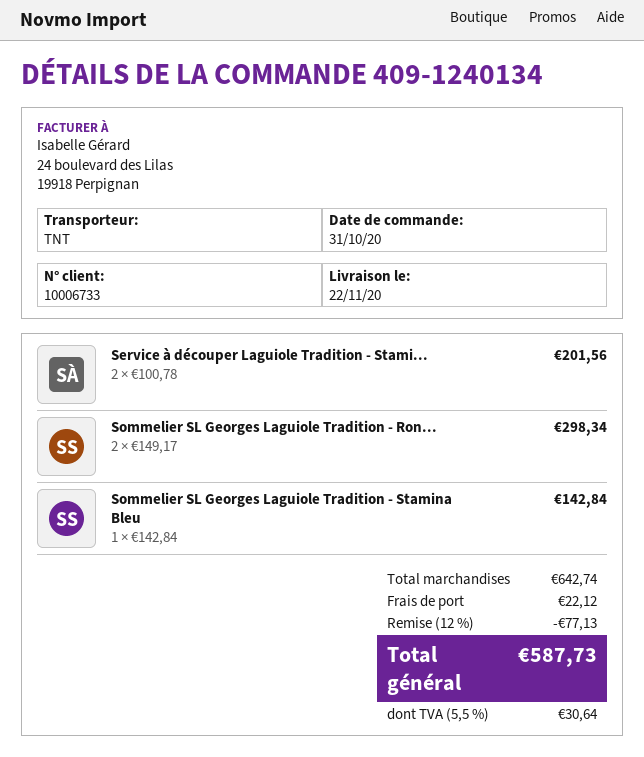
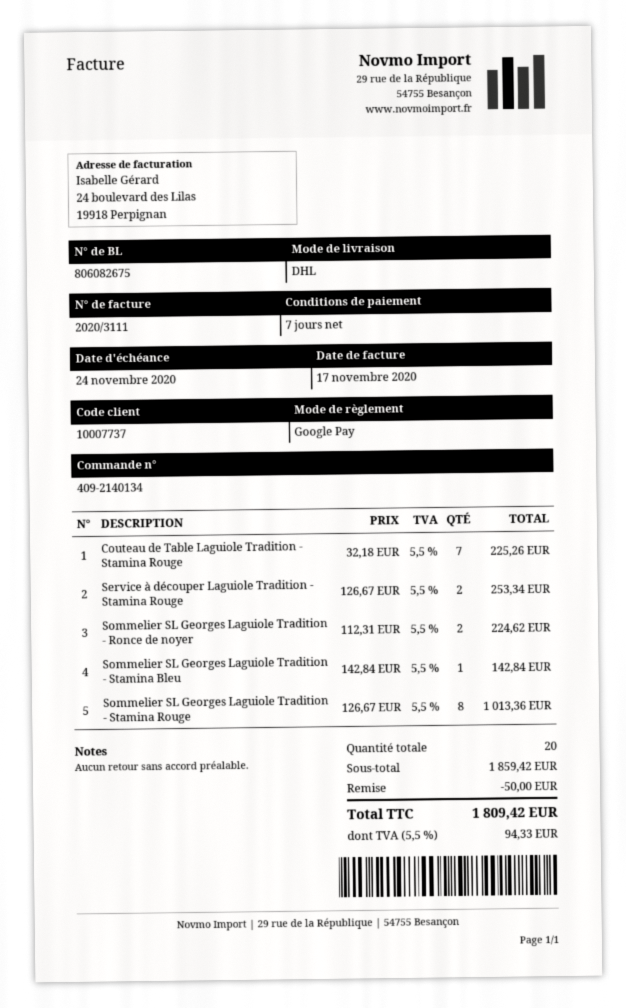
order number: 409-1240134 -> 409-2140134
customer number: 10006733 -> 10007737
shipping method: TNT -> DHL
Service à découper Laguiole Tradition - Stami...: 2 x 100.78 = 201.56 -> 2 x 126.67 = 253.34
Sommelier SL Georges Laguiole Tradition - Ron...: 2 x 149.17 = 298.34 -> 2 x 112.31 = 224.62
Couteau de Table Laguiole Tradition - Stamina Rouge: none -> 7 x 32.18 = 225.26
Sommelier SL Georges Laguiole Tradition - Stamina Rouge: none -> 8 x 126.67 = 1013.36
subtotal: 642.74 -> 1859.42
discount: 77.13 -> 50.00
shipping: 22.12 -> none
tax: 5.5% = 30.64 -> 5.5% = 94.33
total: 587.73 -> 1809.42

